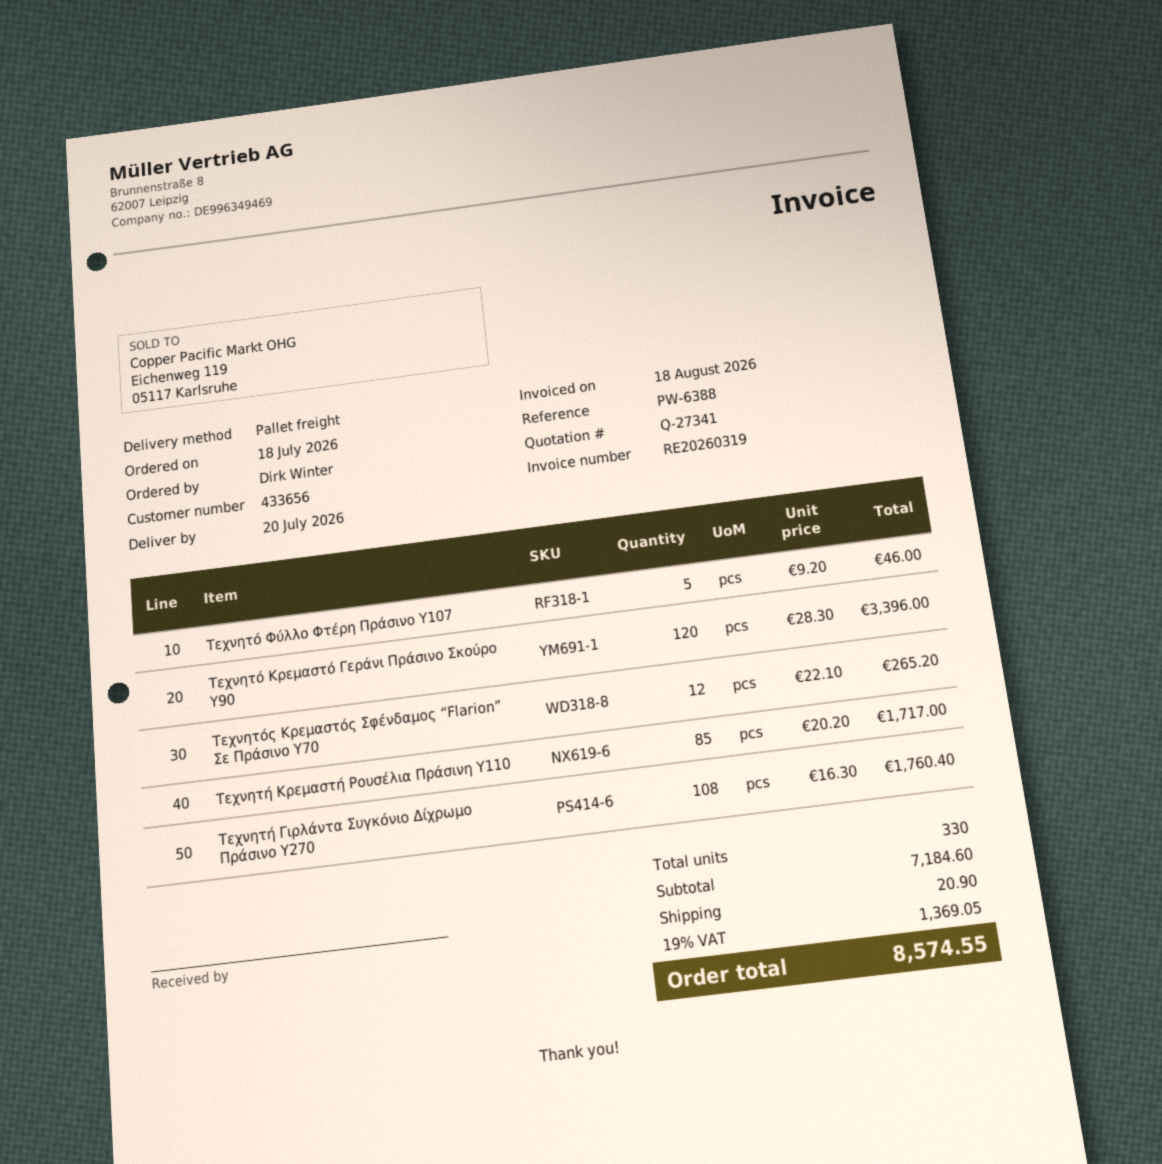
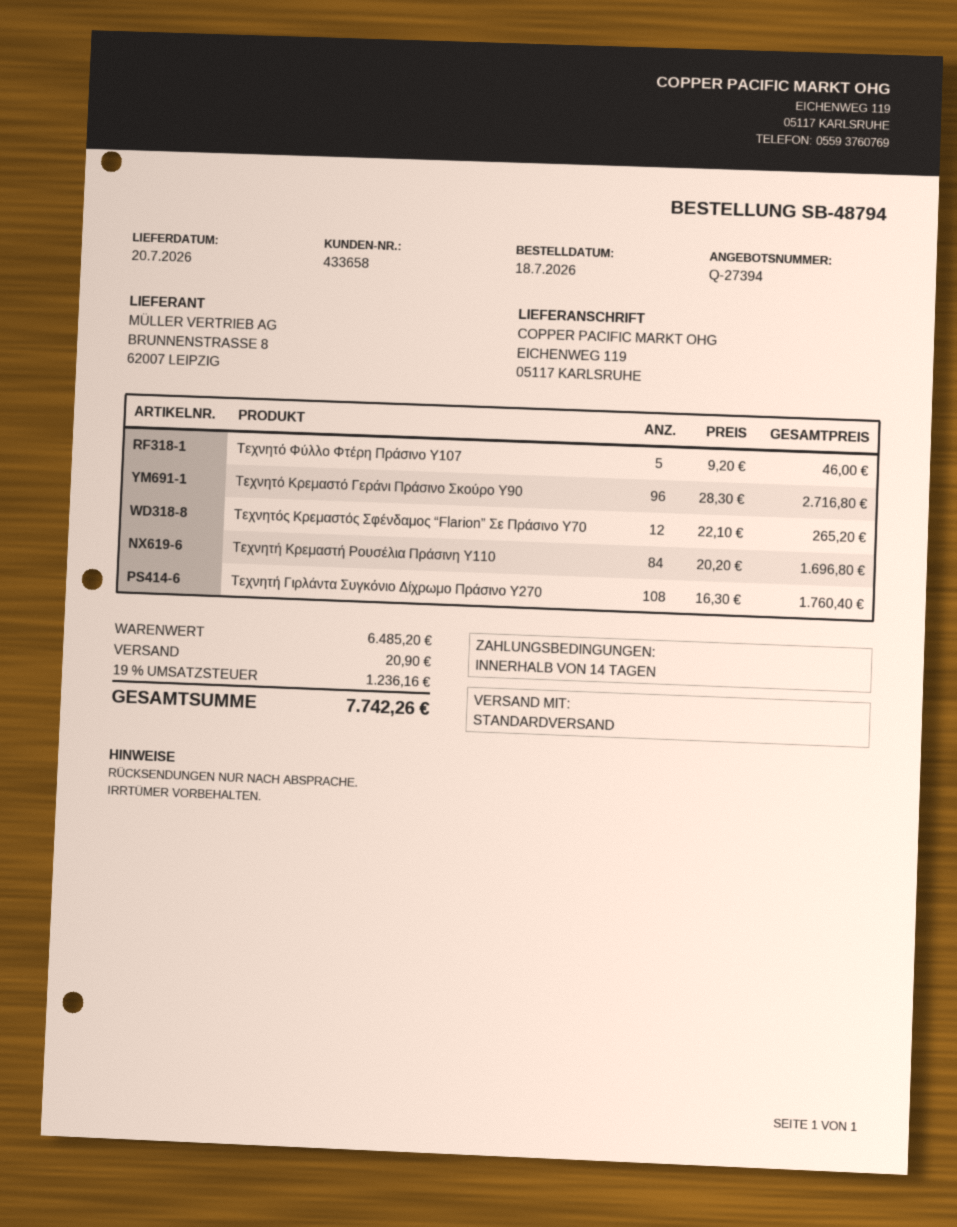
quote number: Q-27341 -> Q-27394
customer number: 433656 -> 433658
shipping method: pallet freight -> standard
Τεχνητό Κρεμαστό Γεράνι Πράσινο Σκούρο Υ90: 120 x 28.30 = 3396.00 -> 96 x 28.30 = 2716.80
Τεχνητή Κρεμαστή Ρουσέλια Πράσινη Υ110: 85 x 20.20 = 1717.00 -> 84 x 20.20 = 1696.80
subtotal: 7184.60 -> 6485.20
tax: 19% = 1369.05 -> 19% = 1236.16
total: 8574.55 -> 7742.26

